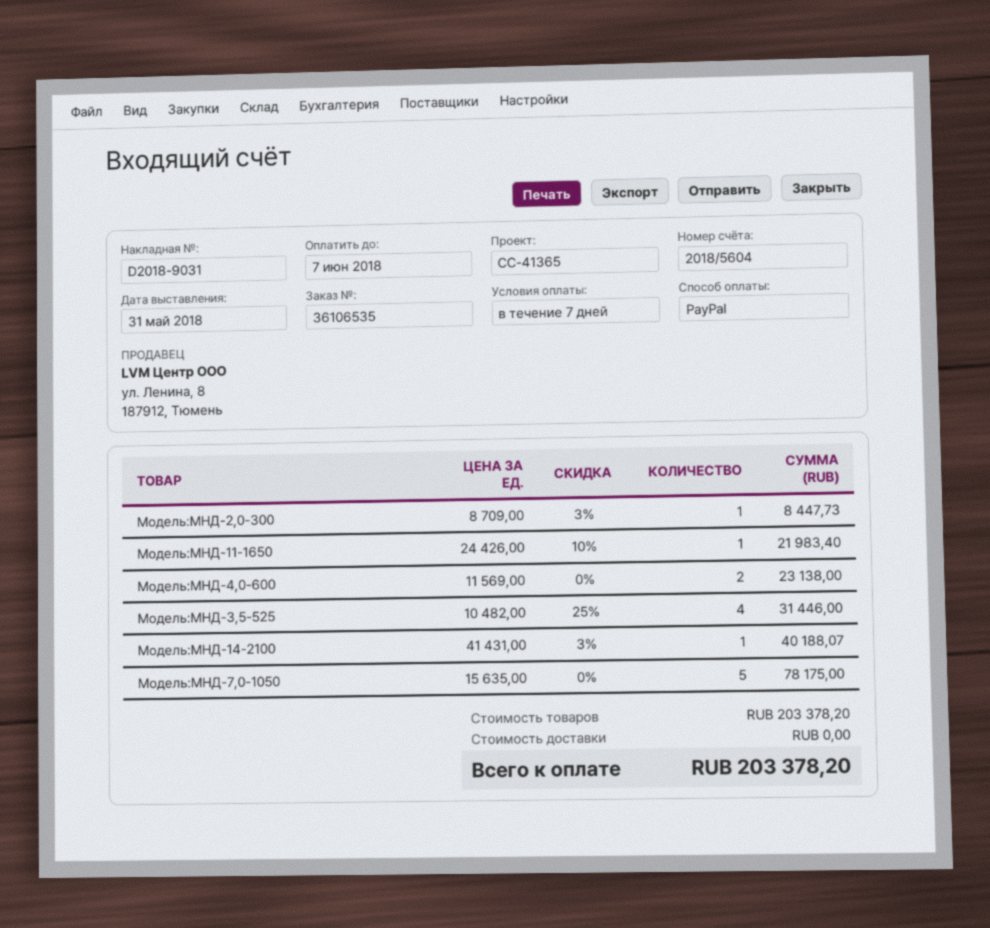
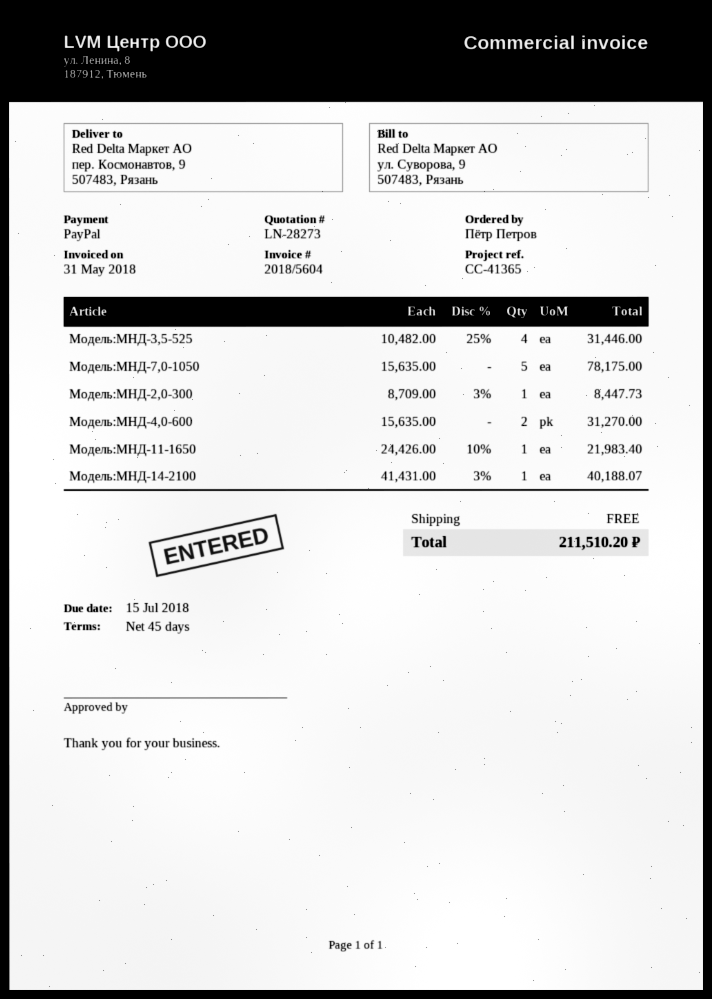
payment terms: 7 days -> 45 days
due date: 2018-06-07 -> 2018-07-15
Модель:МНД-4,0-600: 2 x 11569.00 = 23138.00 -> 2 x 15635.00 = 31270.00
total: 203378.20 -> 211510.20

